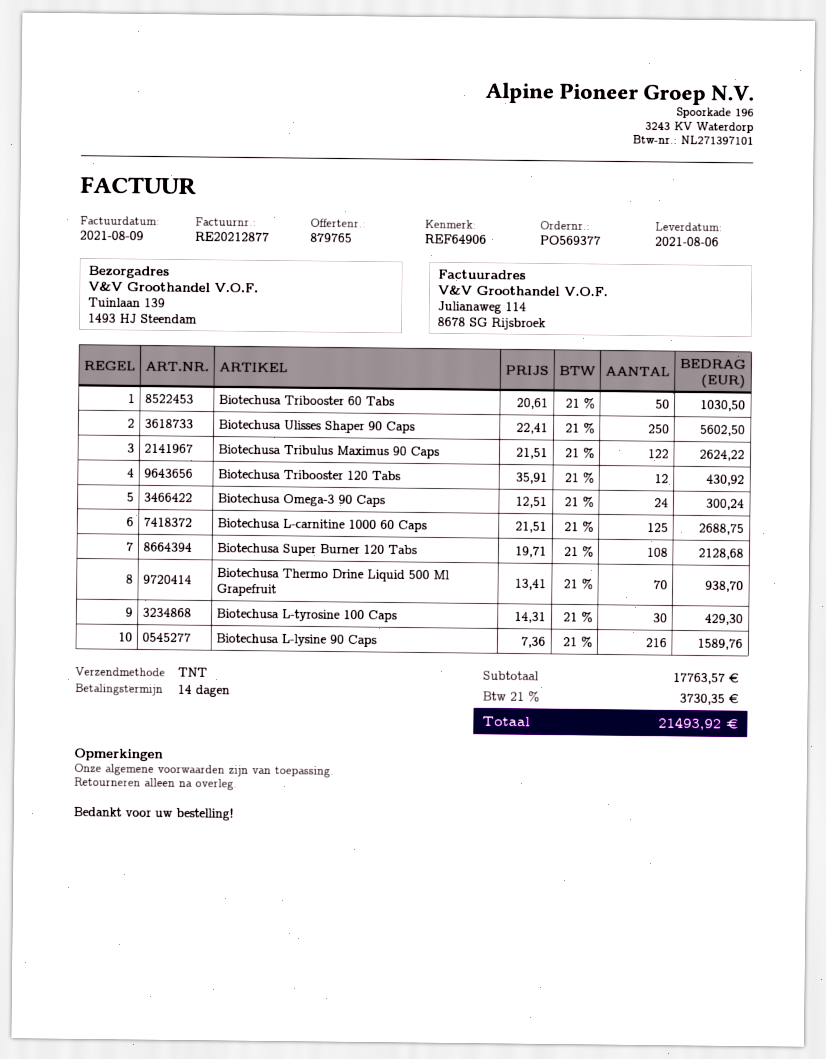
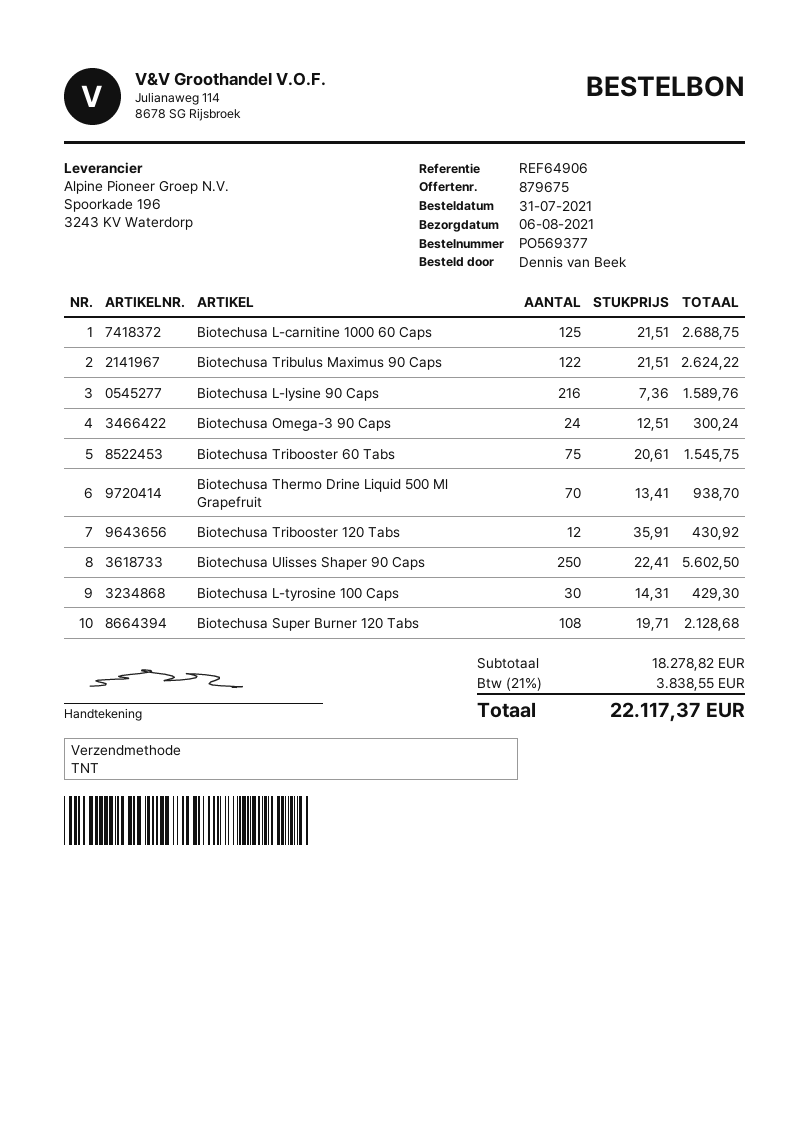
quote number: 879765 -> 879675
Biotechusa Tribooster 60 Tabs: 50 x 20.61 = 1030.50 -> 75 x 20.61 = 1545.75
subtotal: 17763.57 -> 18278.82
tax: 21% = 3730.35 -> 21% = 3838.55
total: 21493.92 -> 22117.37

